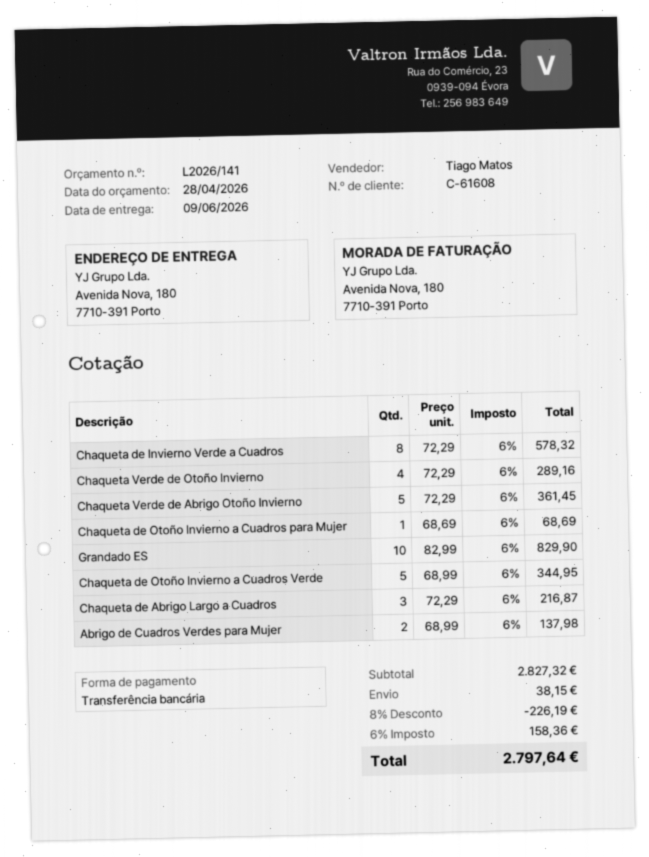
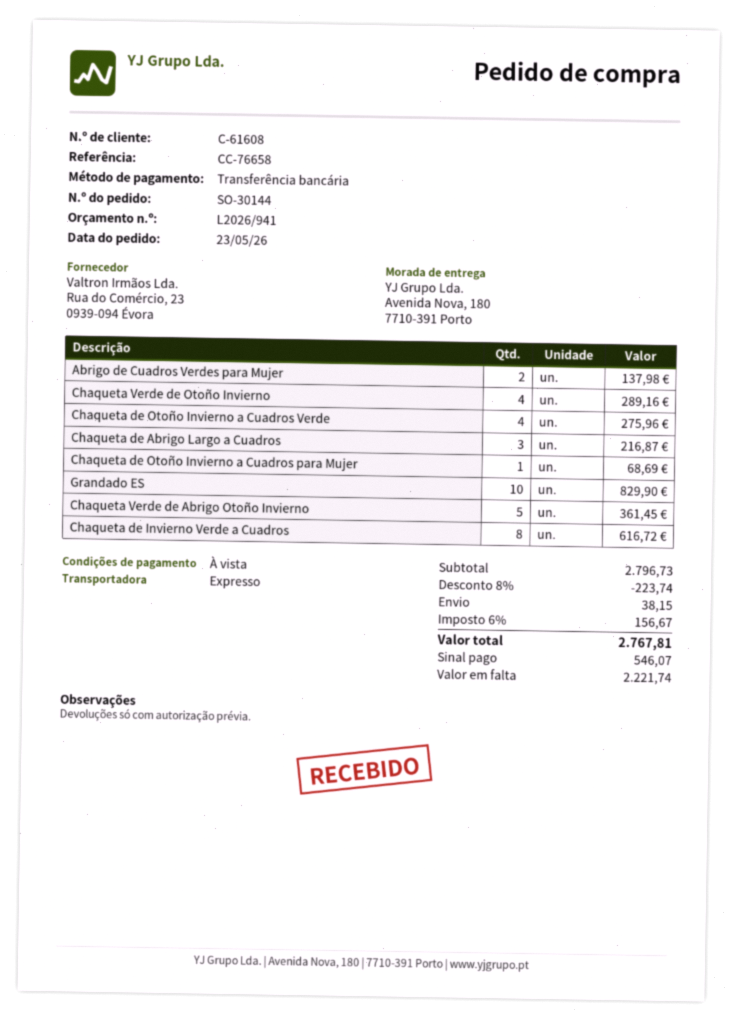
quote number: L2026/141 -> L2026/941
Chaqueta de Invierno Verde a Cuadros: 8 for 578.32 -> 8 for 616.72
Chaqueta de Otoño Invierno a Cuadros Verde: 5 for 344.95 -> 4 for 275.96
subtotal: 2827.32 -> 2796.73
discount: 8% = 226.19 -> 8% = 223.74
tax: 6% = 158.36 -> 6% = 156.67
total: 2797.64 -> 2767.81

